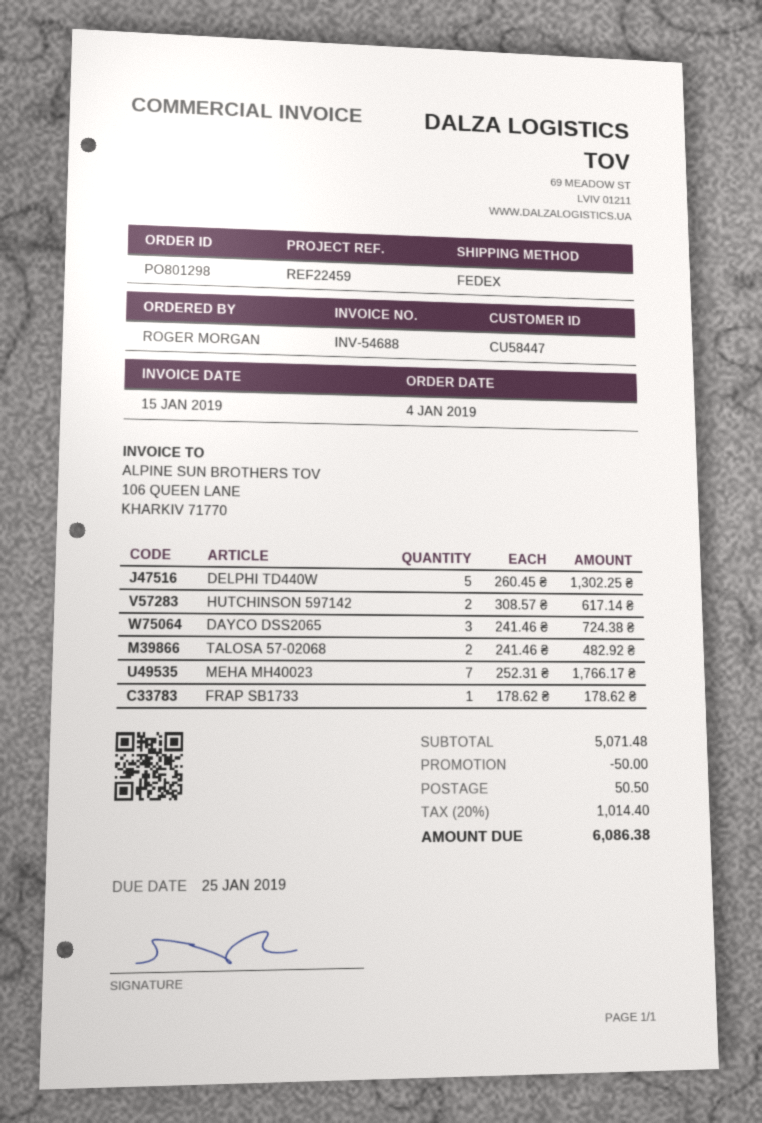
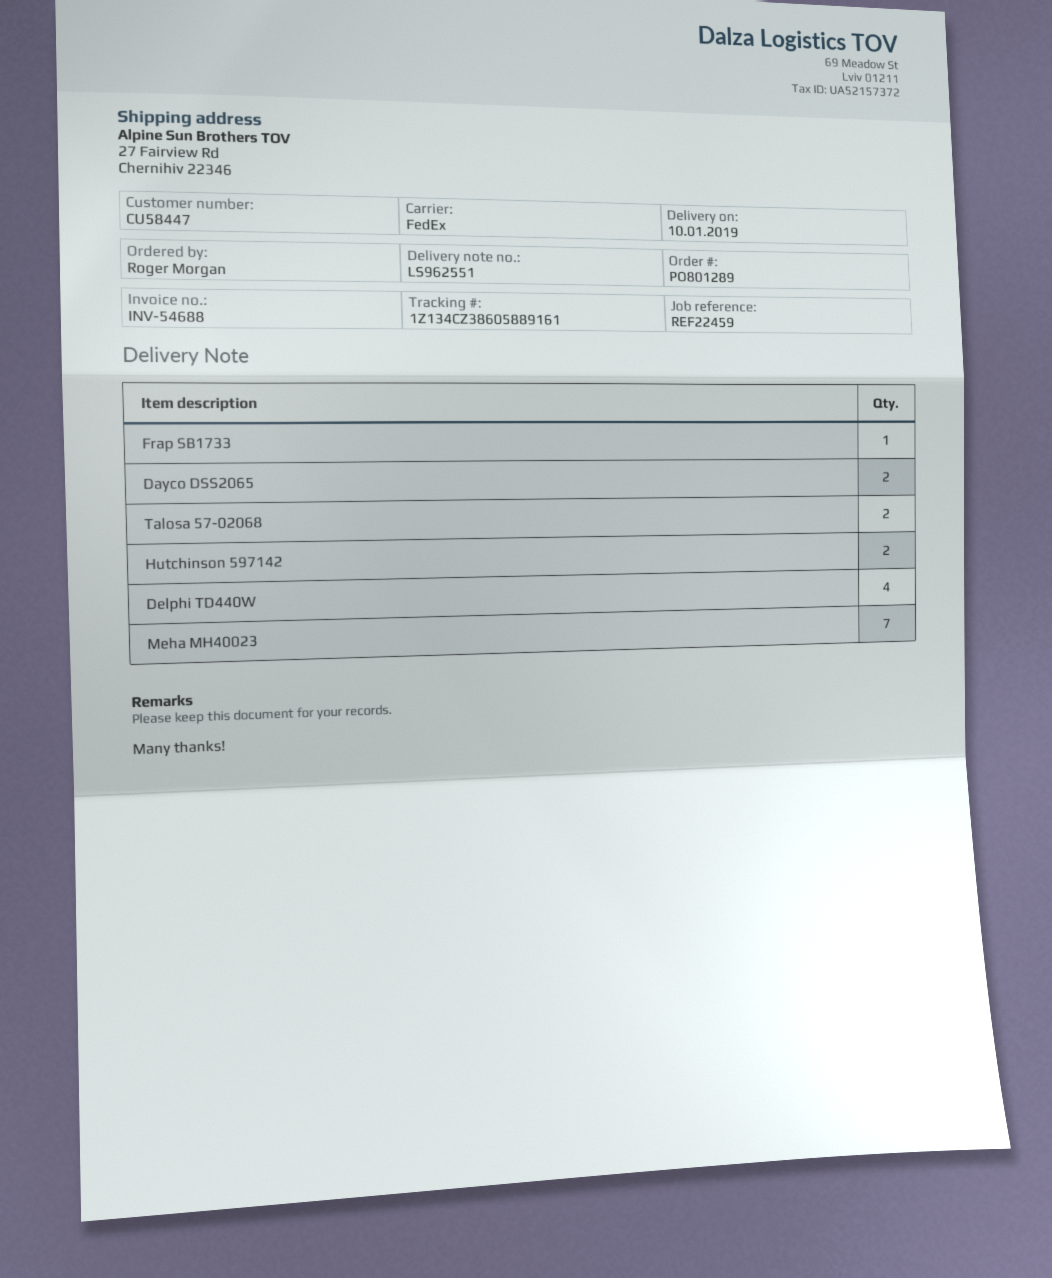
order number: PO801298 -> PO801289
DELPHI TD440W: 5 -> 4
DAYCO DSS2065: 3 -> 2

